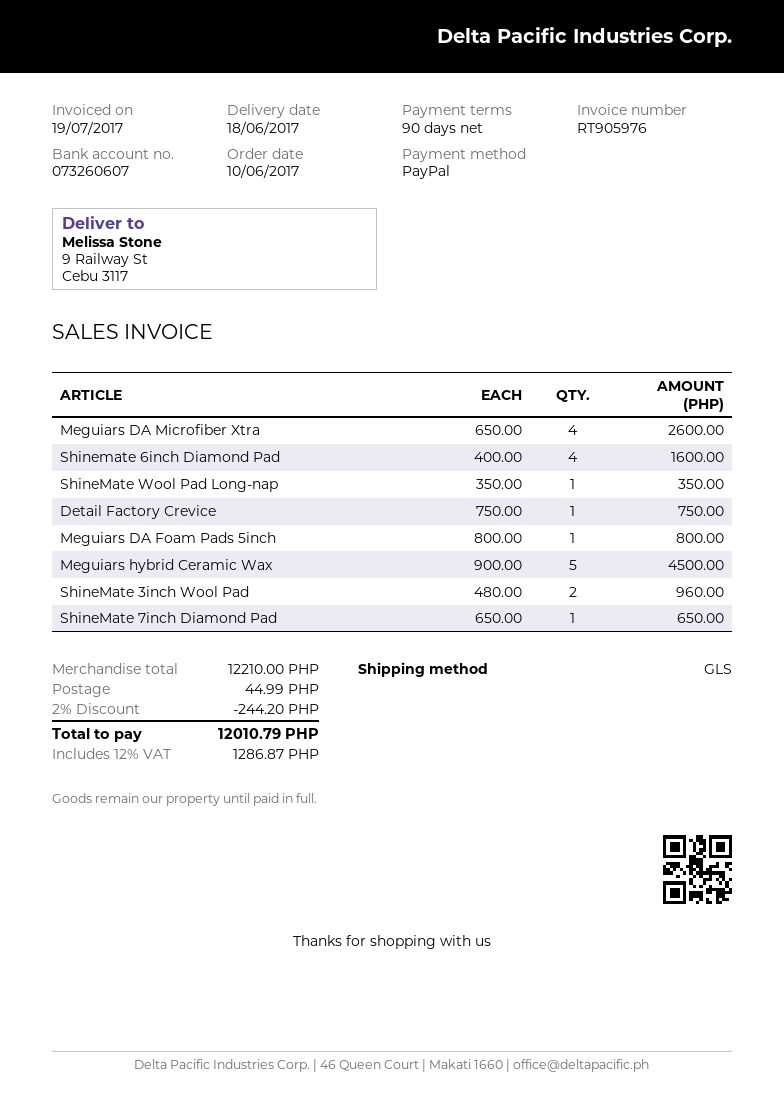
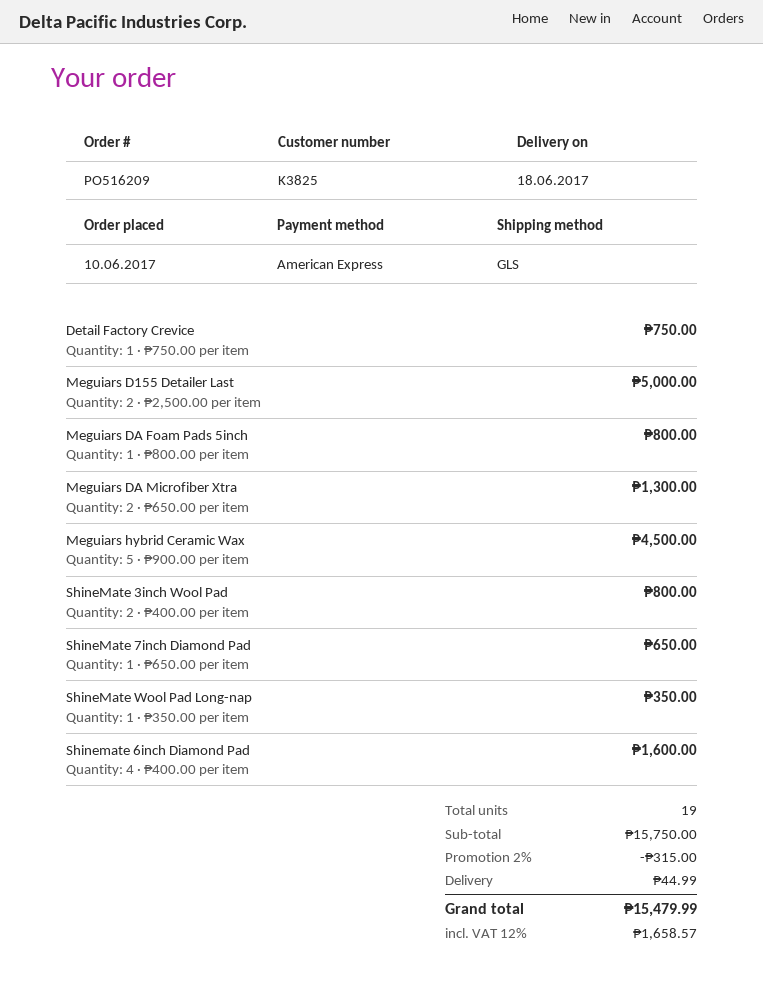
payment method: PayPal -> American Express
Meguiars DA Microfiber Xtra: 4 x 650.00 = 2600.00 -> 2 x 650.00 = 1300.00
ShineMate 3inch Wool Pad: 2 x 480.00 = 960.00 -> 2 x 400.00 = 800.00
Meguiars D155 Detailer Last: none -> 2 x 2500.00 = 5000.00
subtotal: 12210.00 -> 15750.00
discount: 2% = 244.20 -> 2% = 315.00
tax: 12% = 1286.87 -> 12% = 1658.57
total: 12010.79 -> 15479.99

